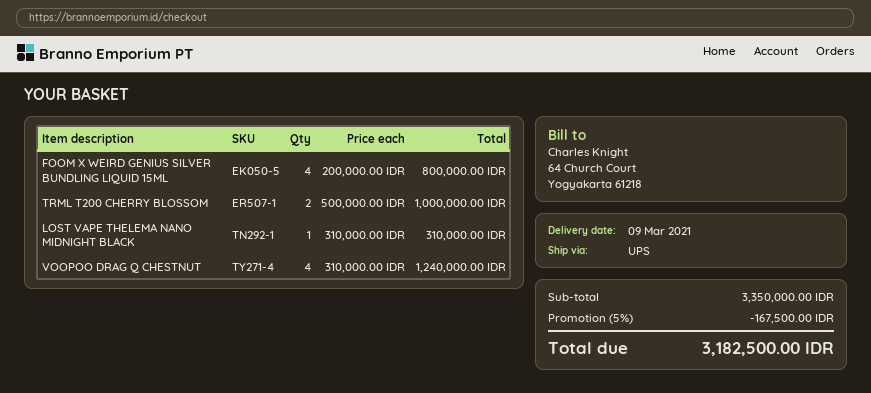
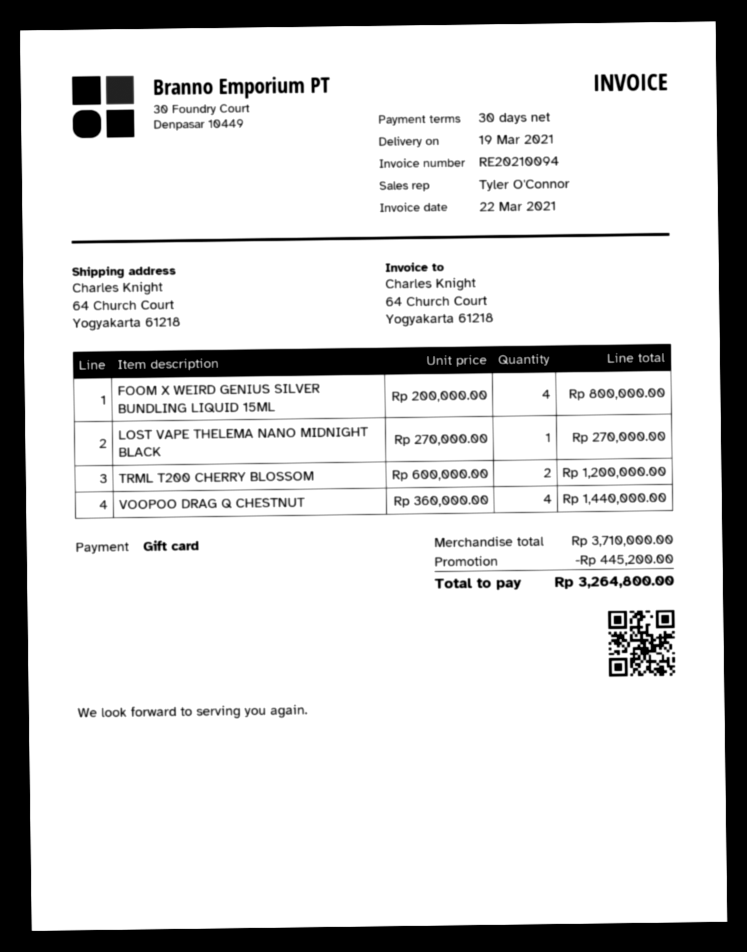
delivery date: 2021-03-09 -> 2021-03-19
TRML T200 CHERRY BLOSSOM: 2 x 500000.00 = 1000000.00 -> 2 x 600000.00 = 1200000.00
LOST VAPE THELEMA NANO MIDNIGHT BLACK: 1 x 310000.00 = 310000.00 -> 1 x 270000.00 = 270000.00
VOOPOO DRAG Q CHESTNUT: 4 x 310000.00 = 1240000.00 -> 4 x 360000.00 = 1440000.00
subtotal: 3350000.00 -> 3710000.00
discount: 167500.00 -> 445200.00
total: 3182500.00 -> 3264800.00

